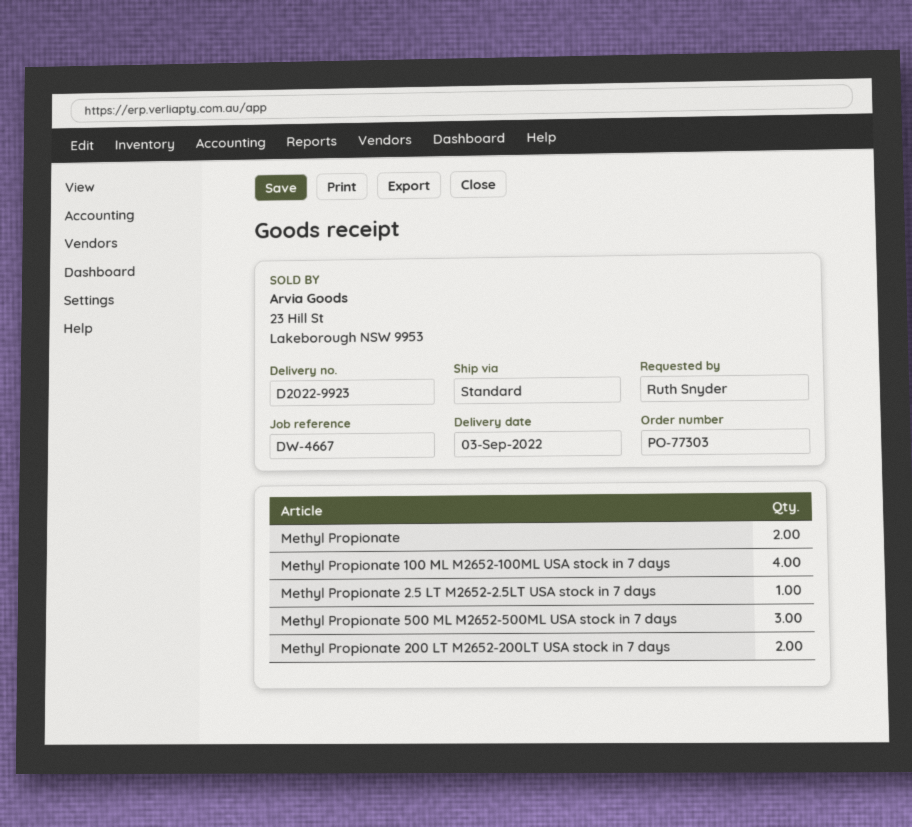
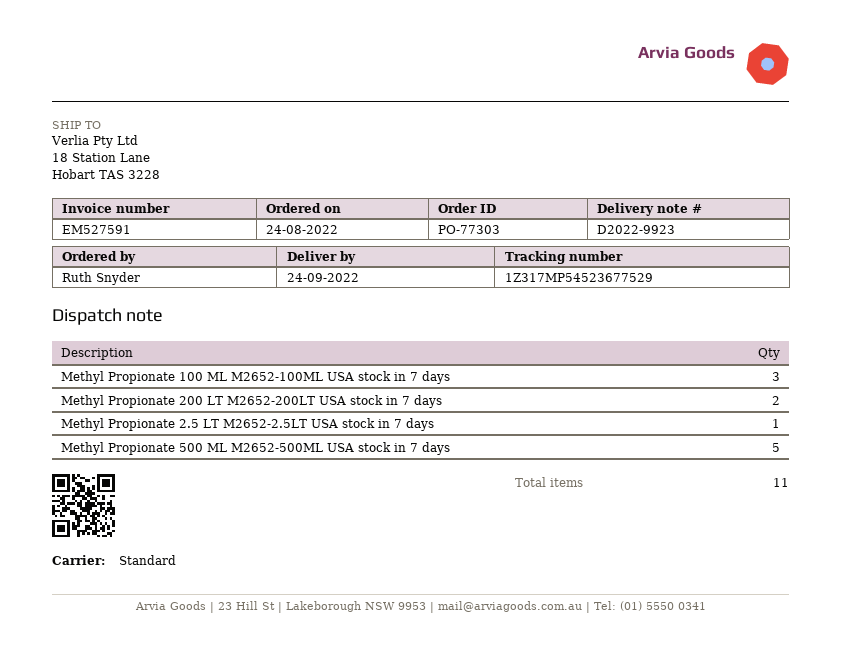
delivery date: 2022-09-03 -> 2022-09-24
Methyl Propionate: 2 -> none
Methyl Propionate 100 ML M2652-100ML USA stock in 7 days: 4 -> 3
Methyl Propionate 500 ML M2652-500ML USA stock in 7 days: 3 -> 5

